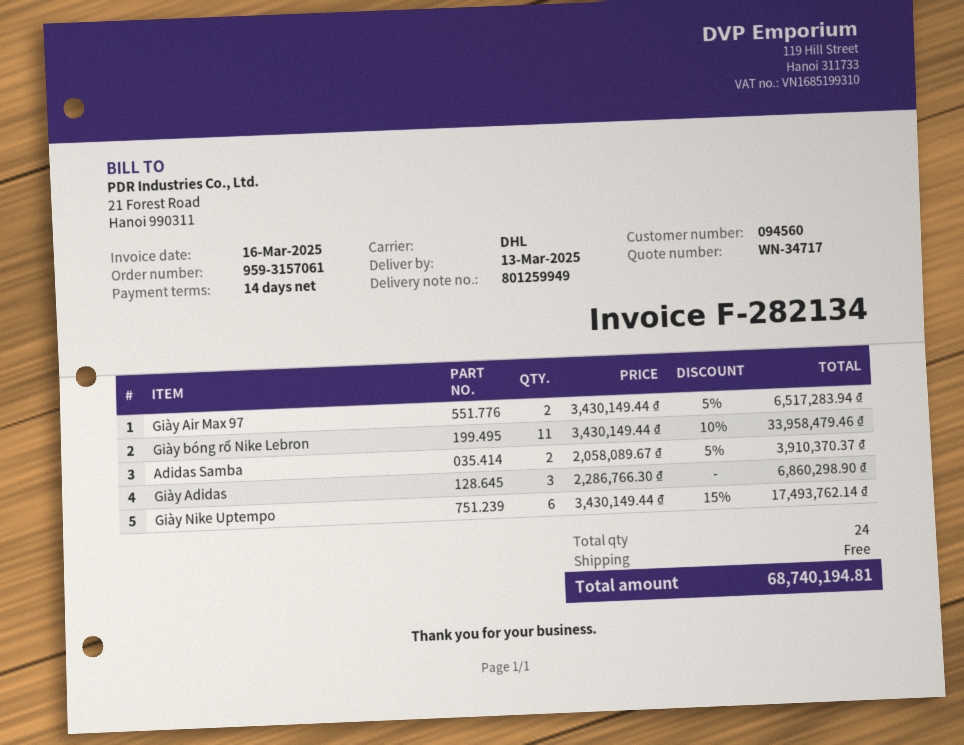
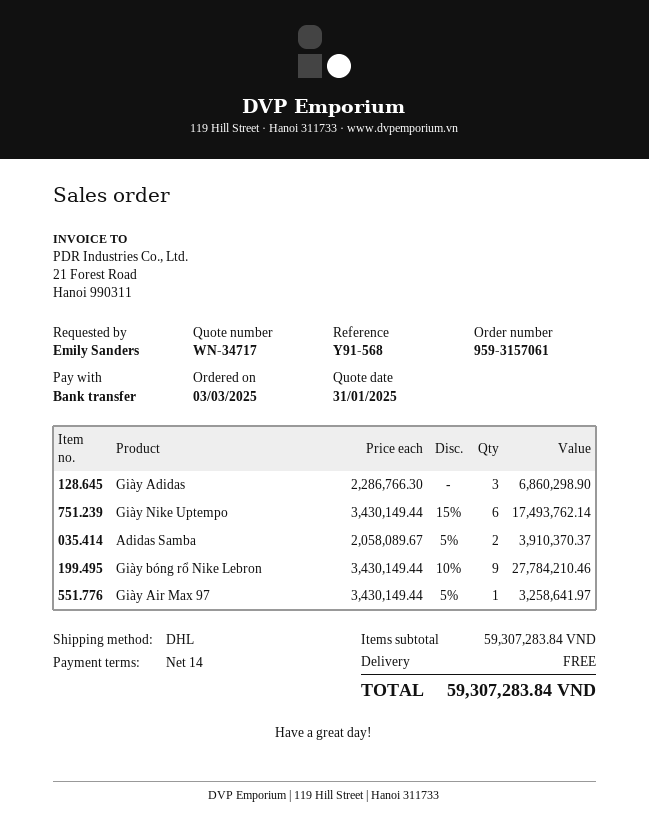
Giày Air Max 97: 2 x 3430149.44 - 5% = 6517283.94 -> 1 x 3430149.44 - 5% = 3258641.97
Giày bóng rổ Nike Lebron: 11 x 3430149.44 - 10% = 33958479.46 -> 9 x 3430149.44 - 10% = 27784210.46
total: 68740194.81 -> 59307283.84

